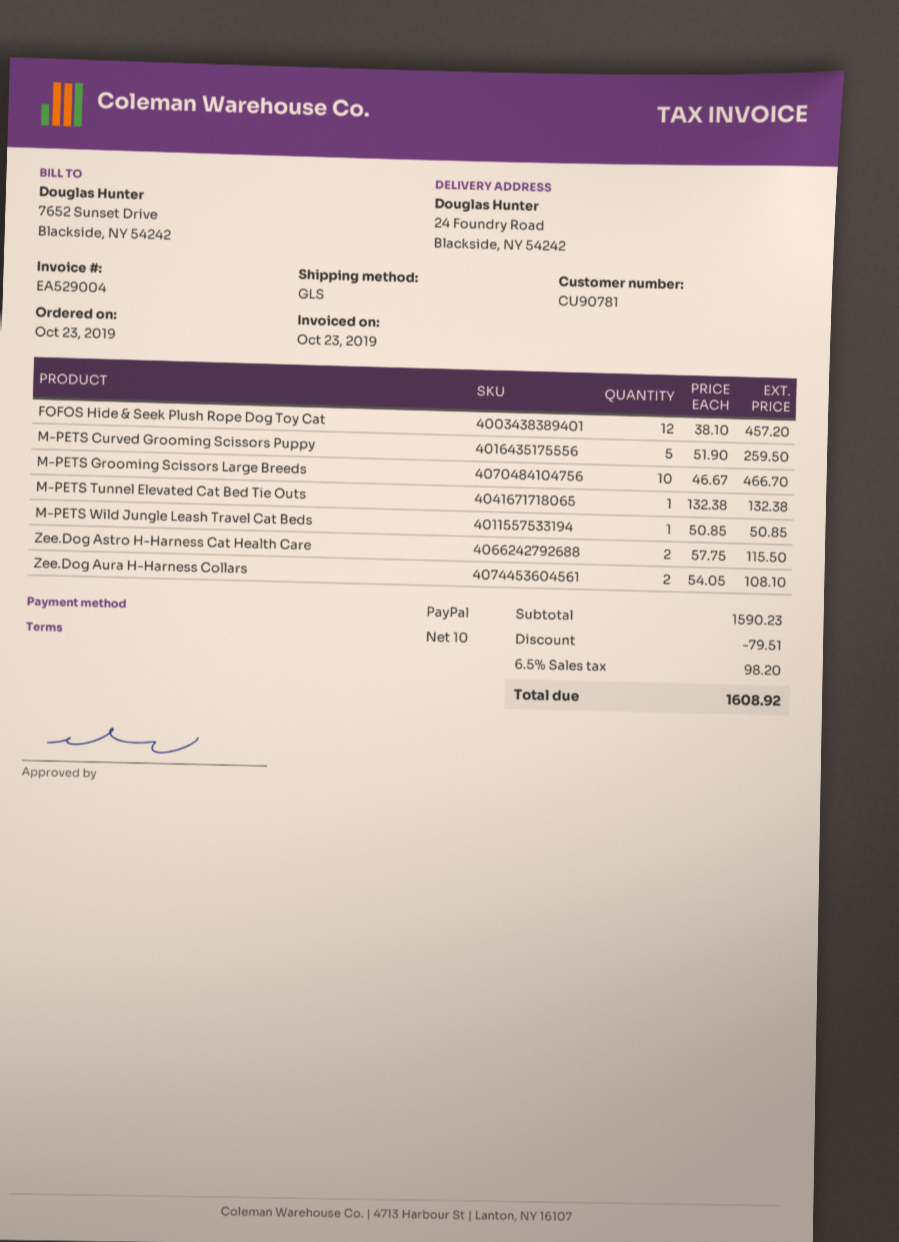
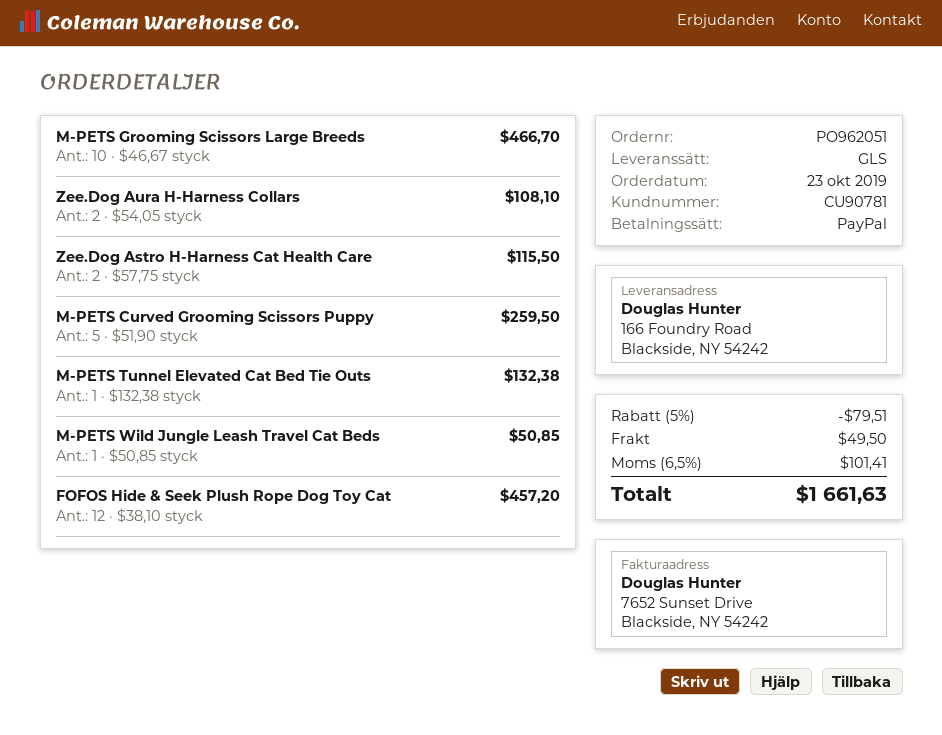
ship to: 24 Foundry Road, Blackside, NY 54242 -> 166 Foundry Road, Blackside, NY 54242
shipping: none -> 49.50
tax: 6.5% = 98.20 -> 6.5% = 101.41
total: 1608.92 -> 1661.63

